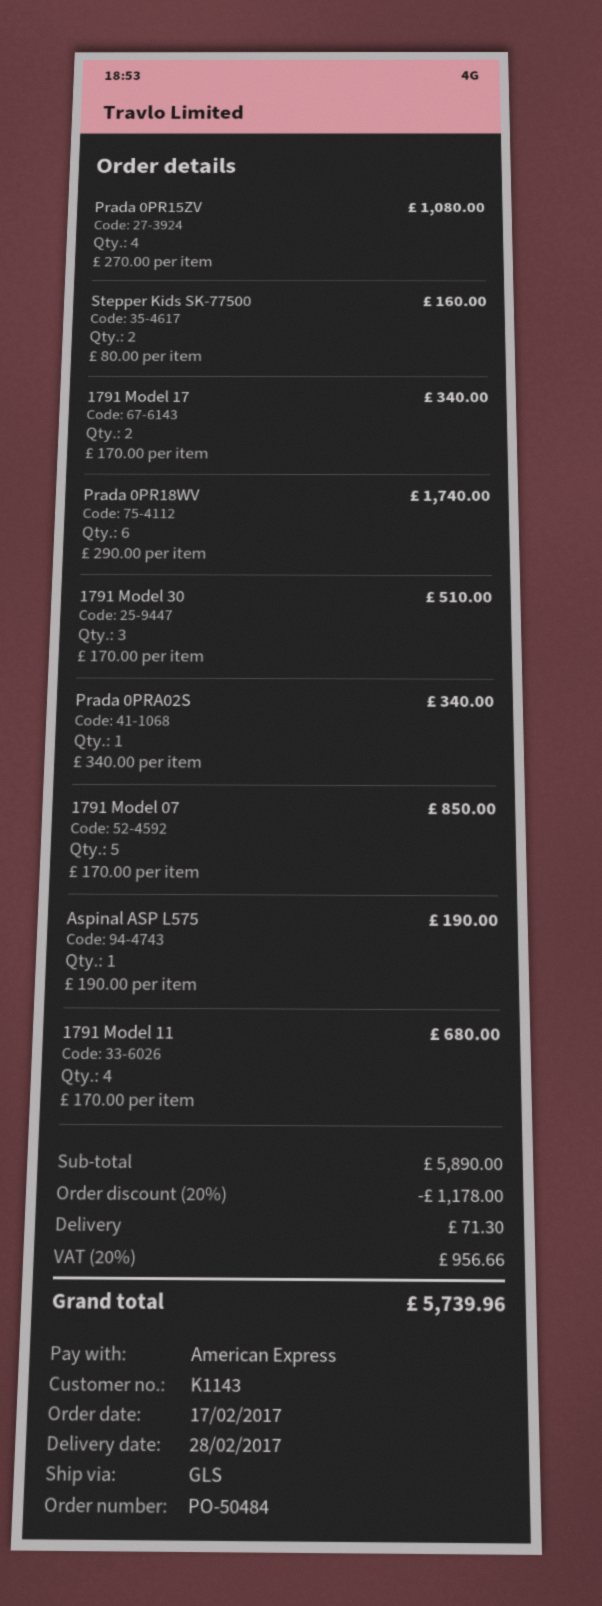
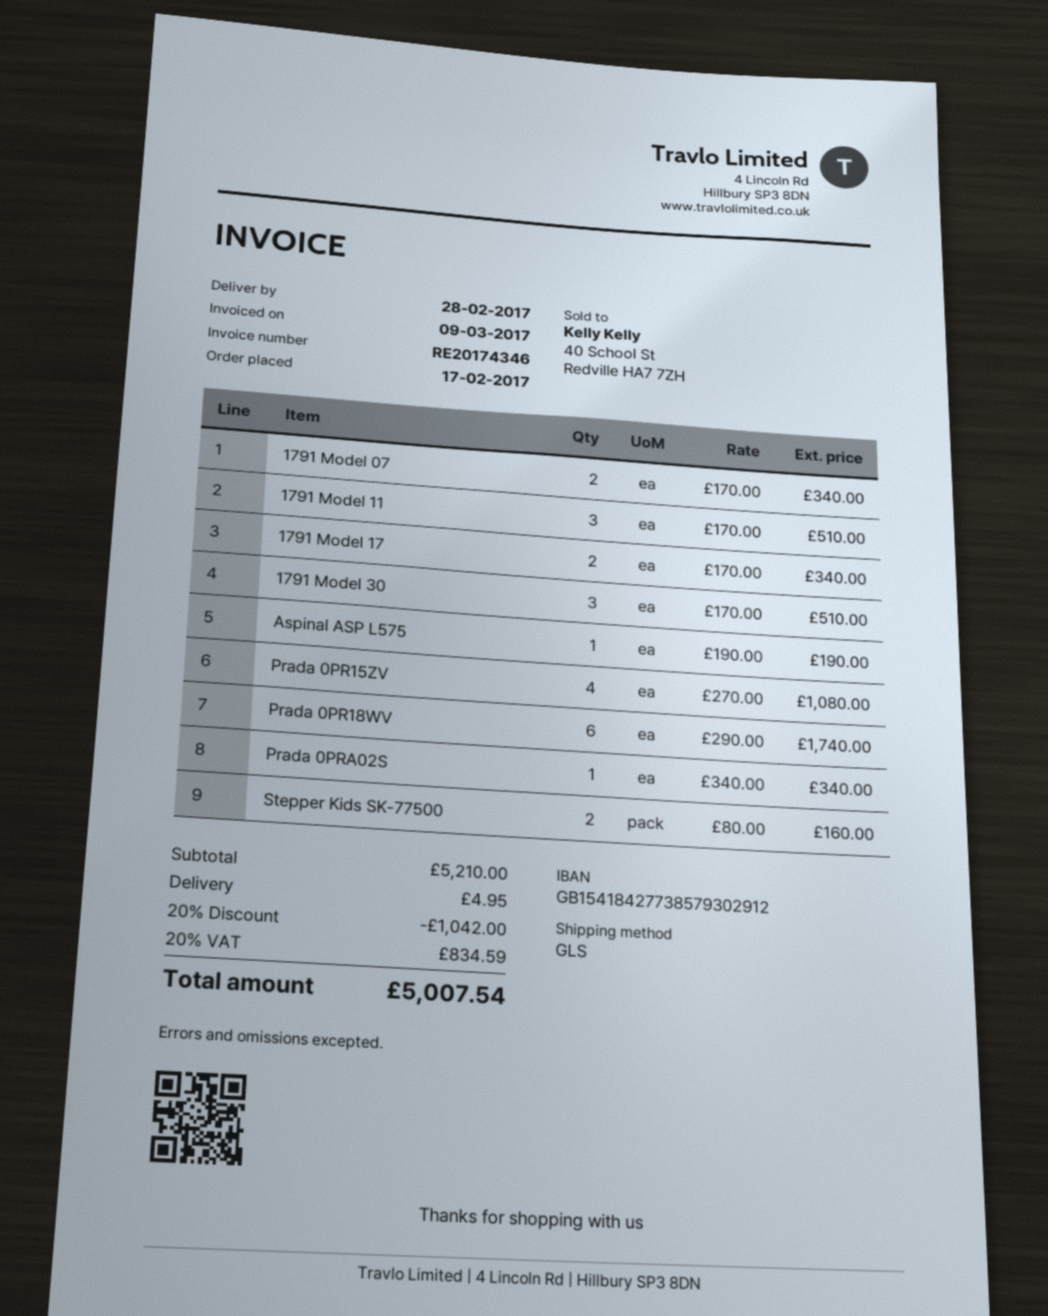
1791 Model 07: 5 x 170.00 = 850.00 -> 2 x 170.00 = 340.00
1791 Model 11: 4 x 170.00 = 680.00 -> 3 x 170.00 = 510.00
subtotal: 5890.00 -> 5210.00
discount: 20% = 1178.00 -> 20% = 1042.00
shipping: 71.30 -> 4.95
tax: 20% = 956.66 -> 20% = 834.59
total: 5739.96 -> 5007.54

